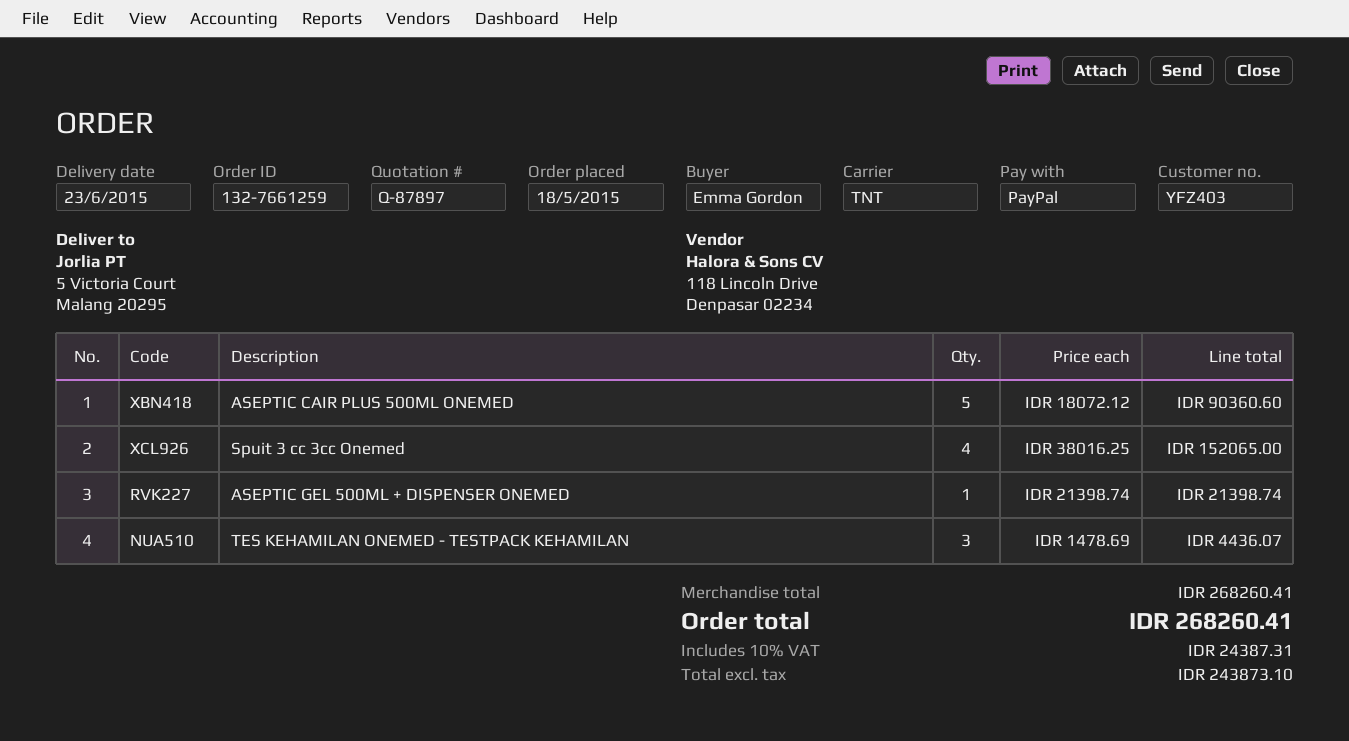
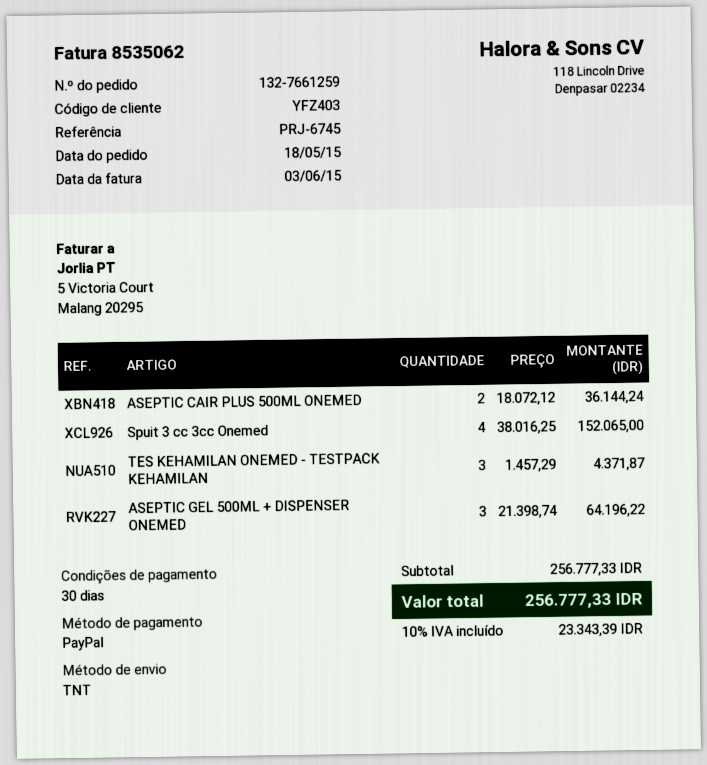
ASEPTIC CAIR PLUS 500ML ONEMED: 5 x 18072.12 = 90360.60 -> 2 x 18072.12 = 36144.24
ASEPTIC GEL 500ML + DISPENSER ONEMED: 1 x 21398.74 = 21398.74 -> 3 x 21398.74 = 64196.22
TES KEHAMILAN ONEMED - TESTPACK KEHAMILAN: 3 x 1478.69 = 4436.07 -> 3 x 1457.29 = 4371.87
subtotal: 268260.41 -> 256777.33
tax: 10% = 24387.31 -> 10% = 23343.39
total: 268260.41 -> 256777.33

